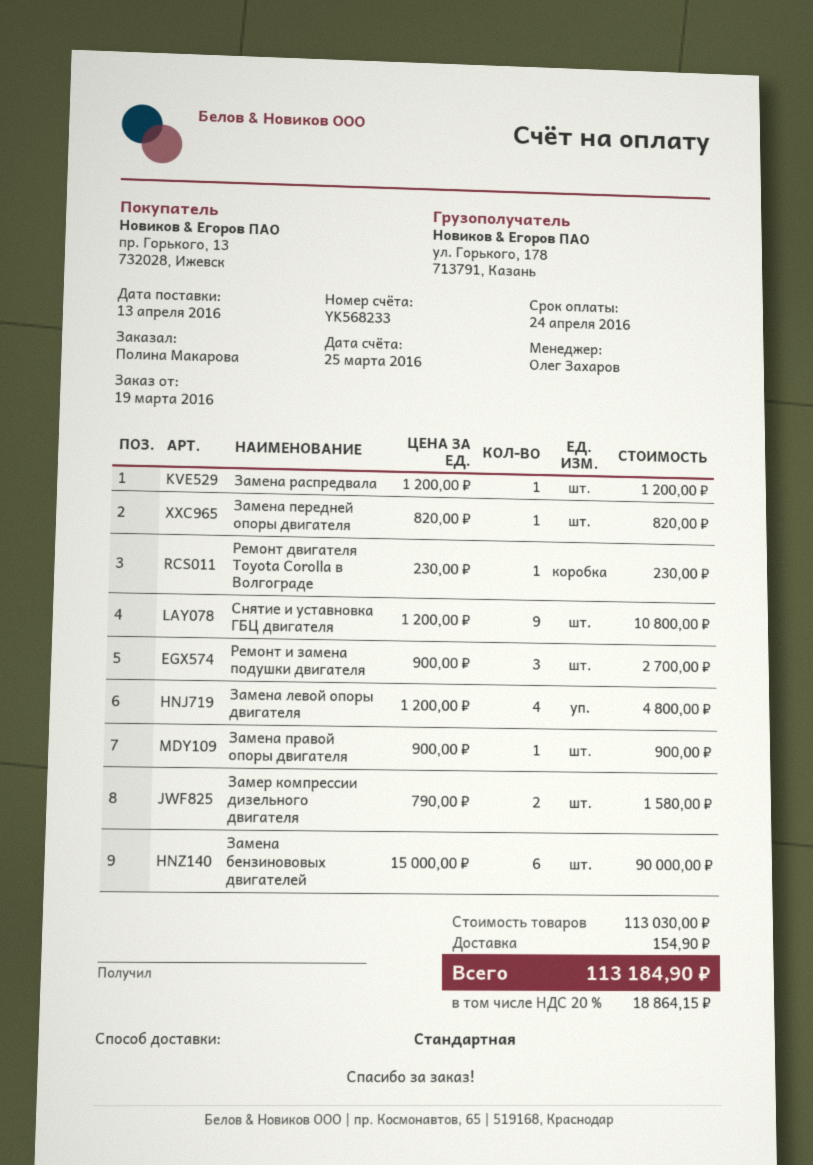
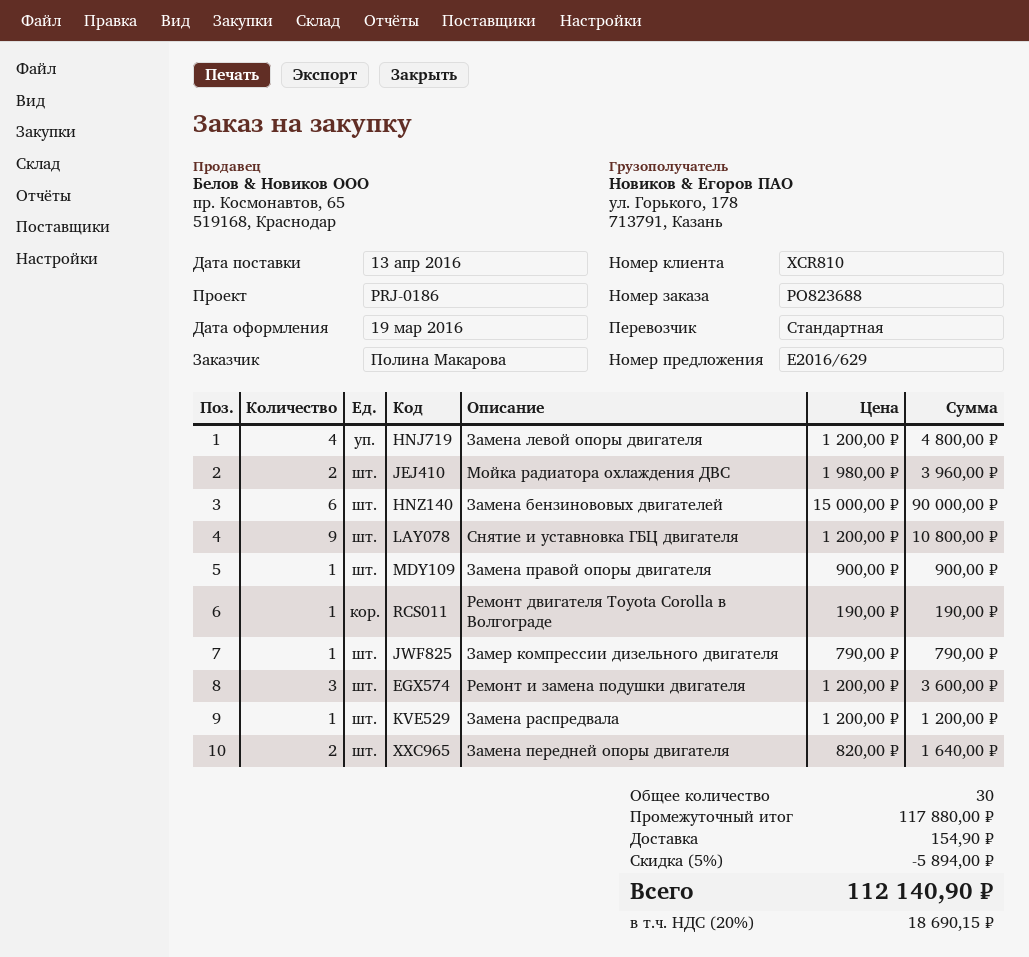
Замена передней опоры двигателя: 1 x 820.00 = 820.00 -> 2 x 820.00 = 1640.00
Ремонт двигателя Toyota Corolla в Волгограде: 1 x 230.00 = 230.00 -> 1 x 190.00 = 190.00
Ремонт и замена подушки двигателя: 3 x 900.00 = 2700.00 -> 3 x 1200.00 = 3600.00
Замер компрессии дизельного двигателя: 2 x 790.00 = 1580.00 -> 1 x 790.00 = 790.00
Мойка радиатора охлаждения ДВС: none -> 2 x 1980.00 = 3960.00
subtotal: 113030.00 -> 117880.00
discount: none -> 5% = 5894.00
tax: 20% = 18864.15 -> 20% = 18690.15
total: 113184.90 -> 112140.90

